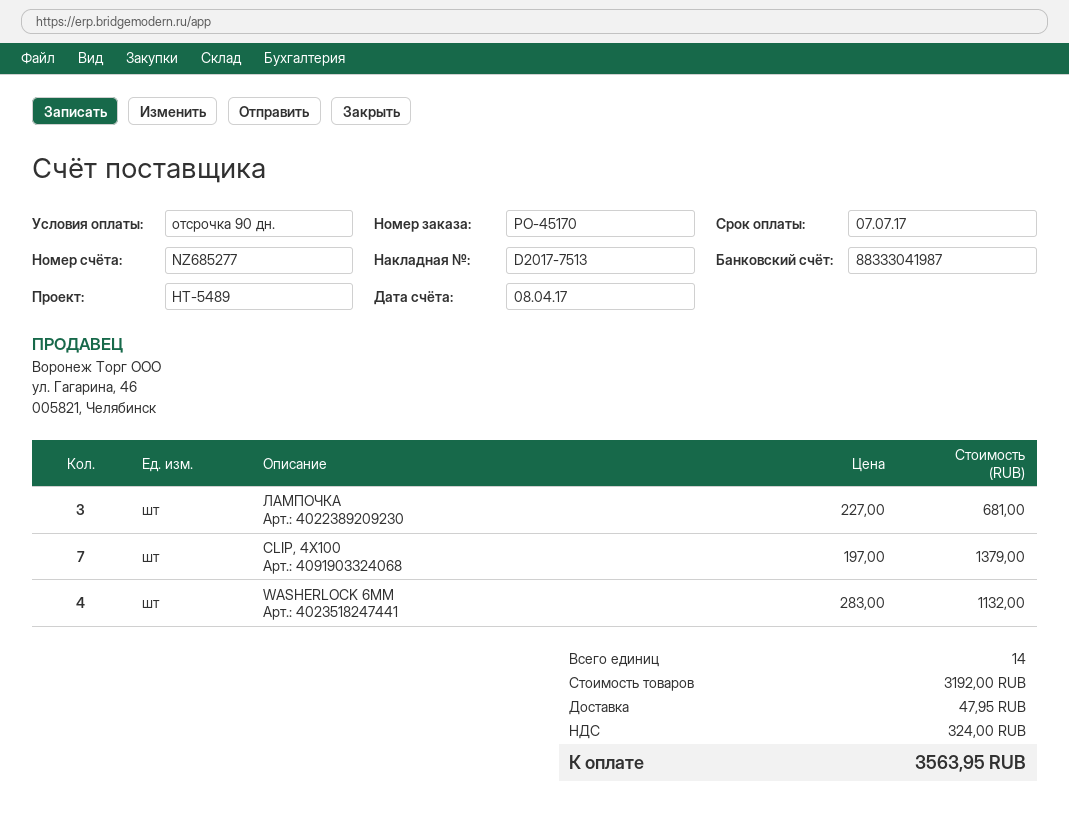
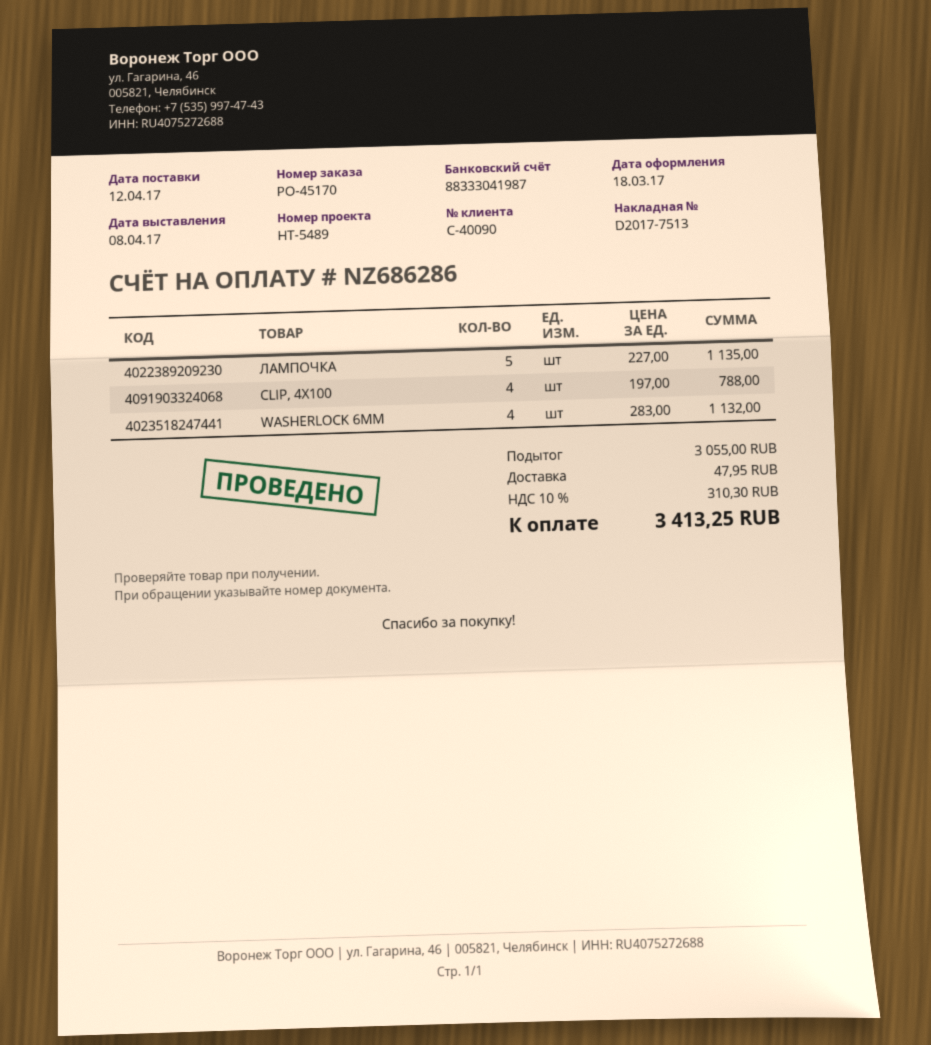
invoice number: NZ685277 -> NZ686286
ЛАМПОЧКА: 3 x 227.00 = 681.00 -> 5 x 227.00 = 1135.00
CLIP, 4X100: 7 x 197.00 = 1379.00 -> 4 x 197.00 = 788.00
subtotal: 3192.00 -> 3055.00
tax: 324.00 -> 310.30
total: 3563.95 -> 3413.25

